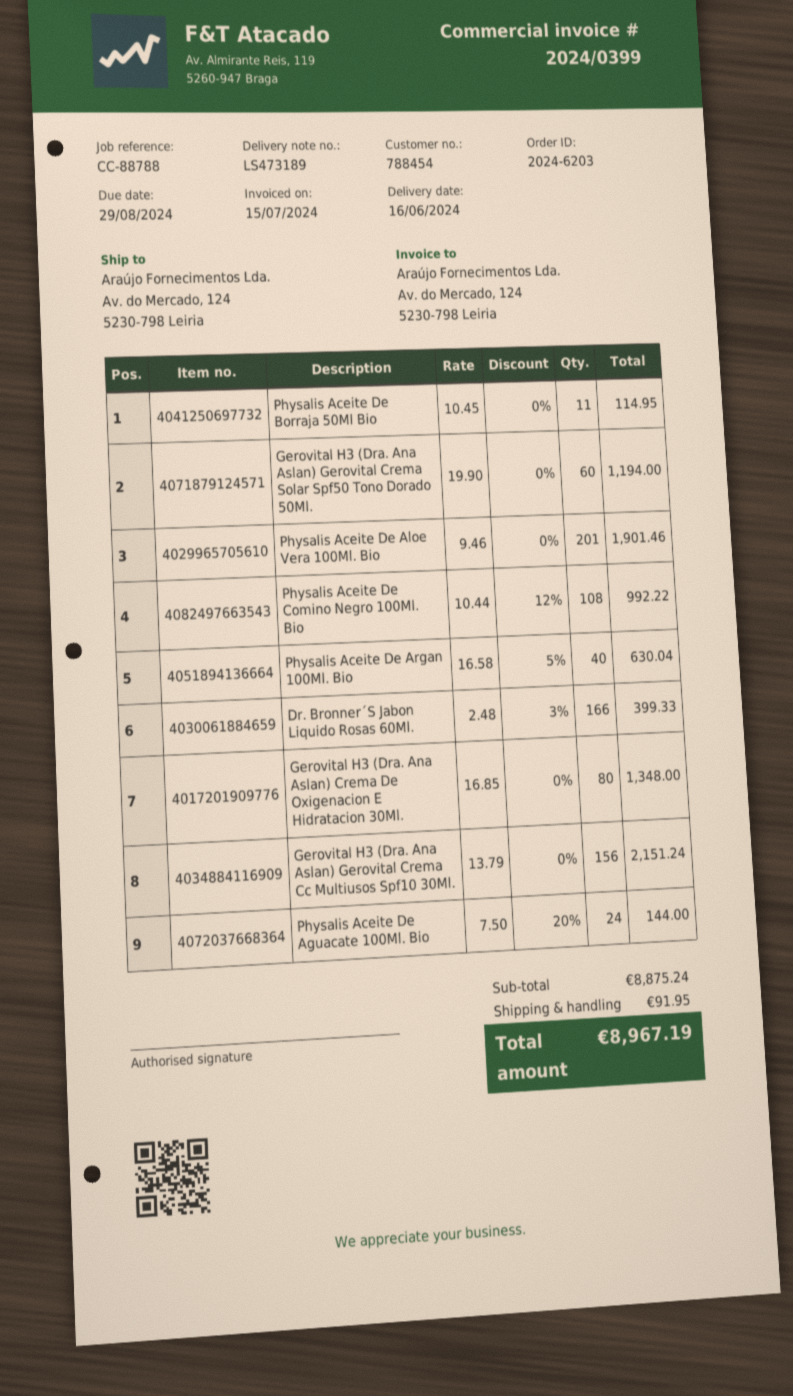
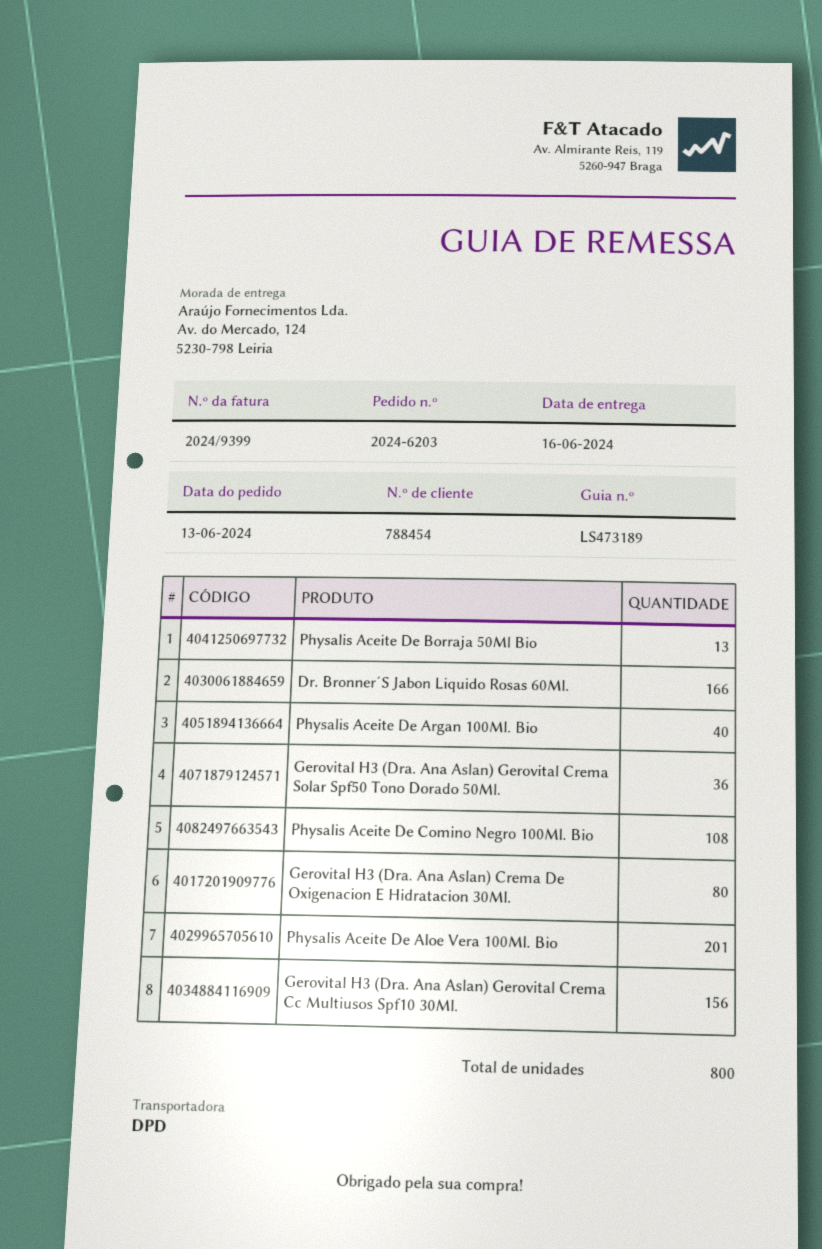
invoice number: 2024/0399 -> 2024/9399
Physalis Aceite De Borraja 50Ml Bio: 11 -> 13
Gerovital H3 (Dra. Ana Aslan) Gerovital Crema Solar Spf50 Tono Dorado 50Ml.: 60 -> 36
Physalis Aceite De Aguacate 100Ml. Bio: 24 -> none

